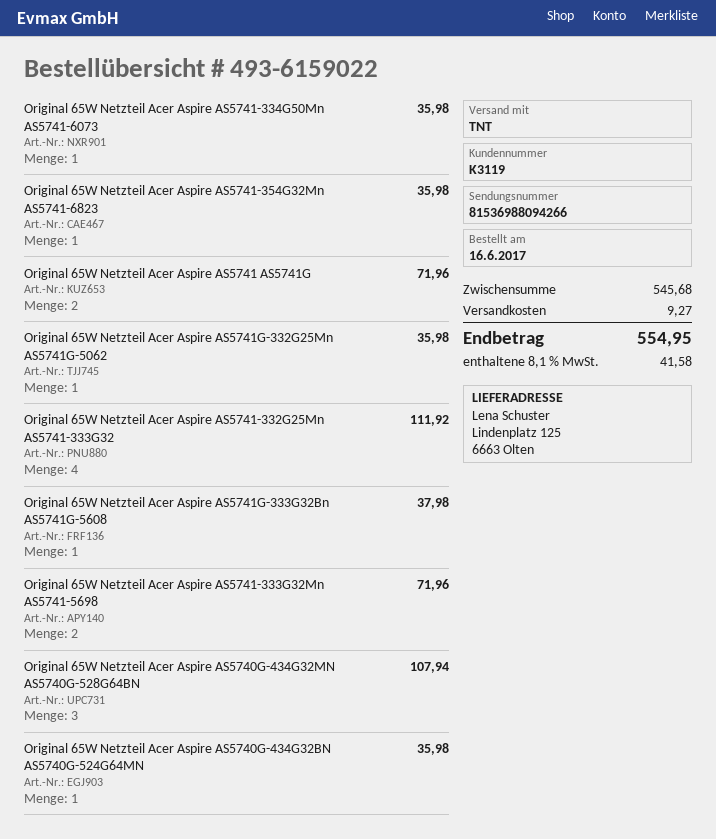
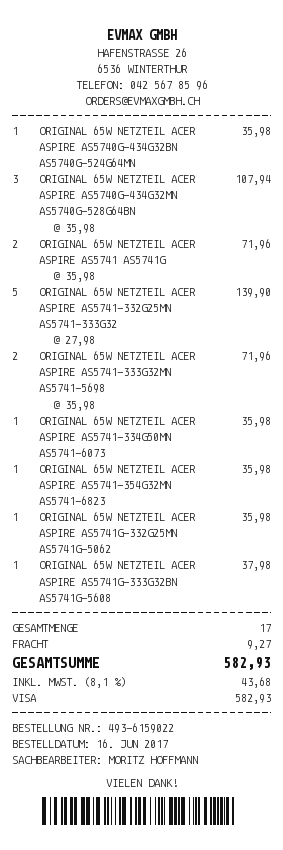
Original 65W Netzteil Acer Aspire AS5741-332G25Mn AS5741-333G32: 4 for 111.92 -> 5 for 139.90
tax: 8.1% = 41.58 -> 8.1% = 43.68
total: 554.95 -> 582.93

